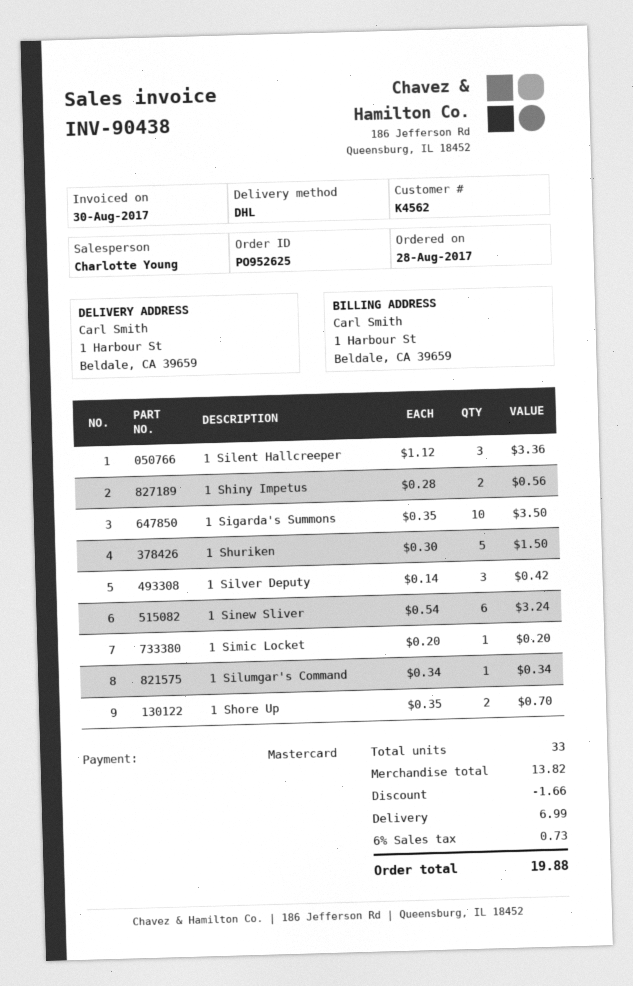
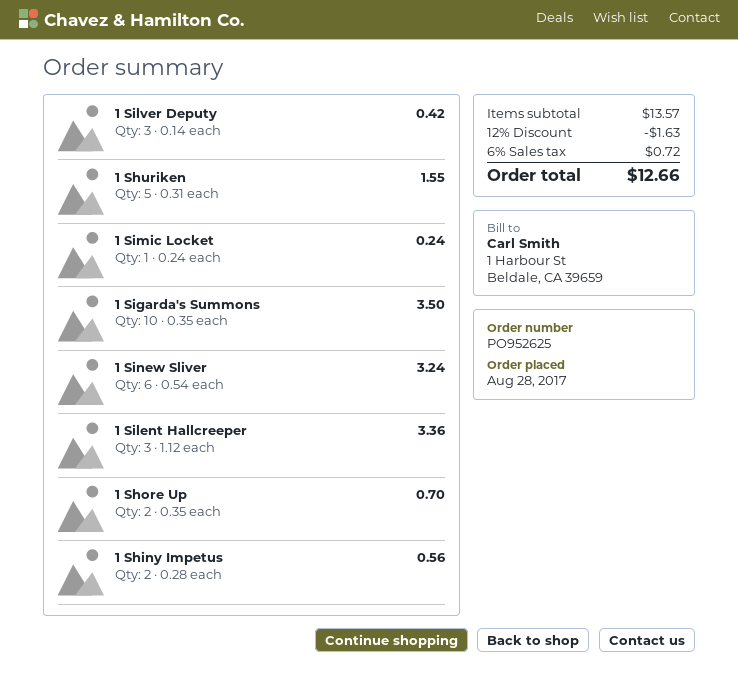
1 Shuriken: 5 x 0.30 = 1.50 -> 5 x 0.31 = 1.55
1 Simic Locket: 1 x 0.20 = 0.20 -> 1 x 0.24 = 0.24
1 Silumgar's Command: 1 x 0.34 = 0.34 -> none
subtotal: 13.82 -> 13.57
discount: 1.66 -> 1.63
shipping: 6.99 -> none
tax: 6% = 0.73 -> 6% = 0.72
total: 19.88 -> 12.66

